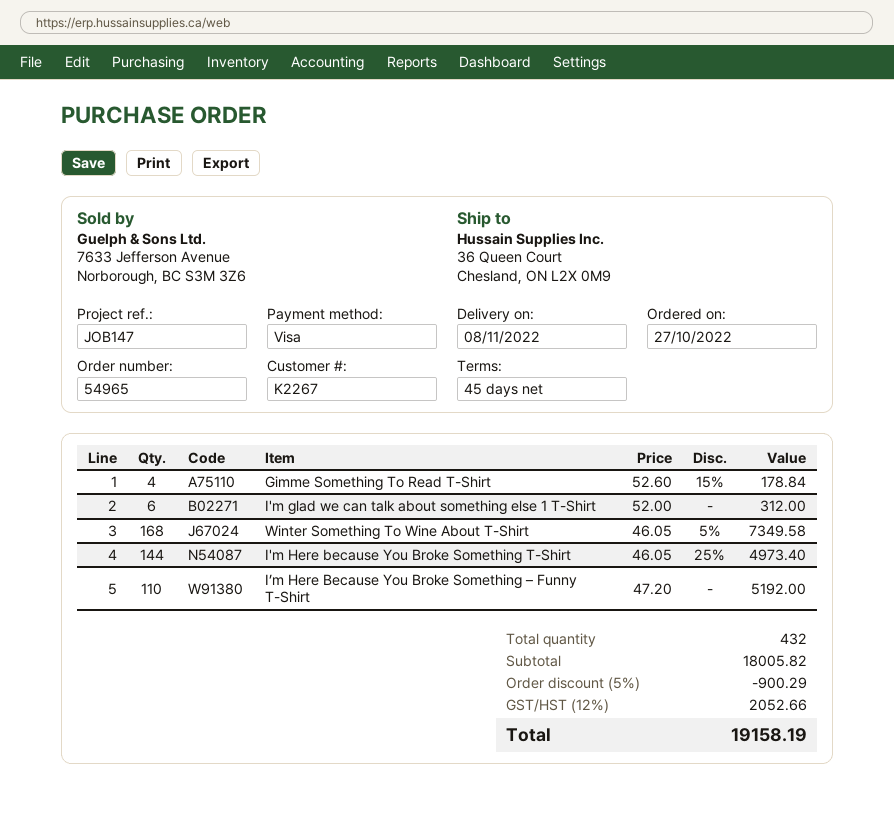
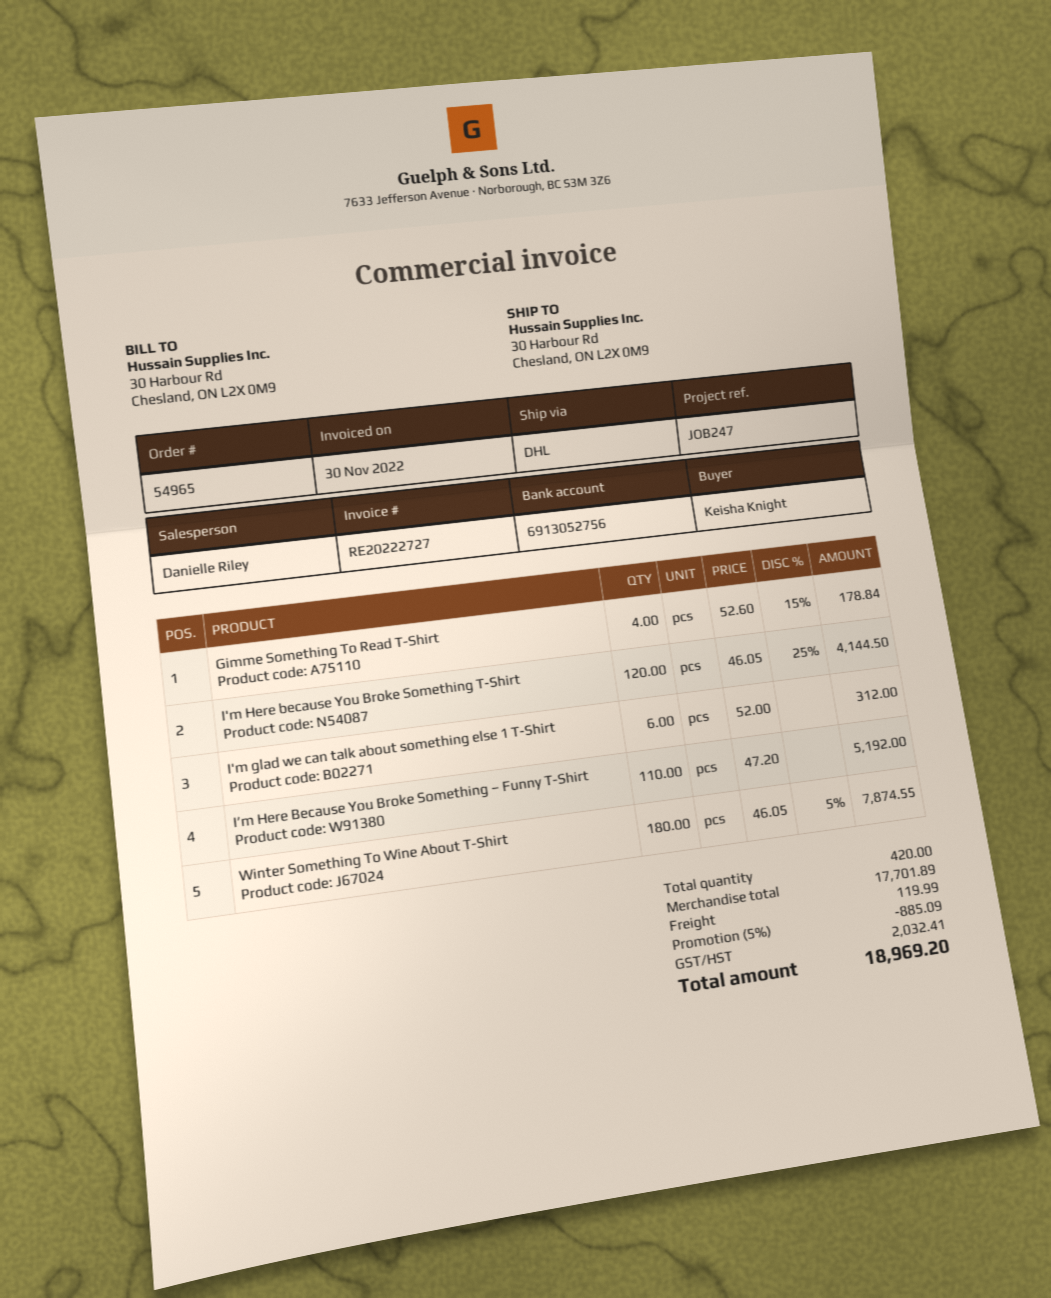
reference: JOB147 -> JOB247
ship to: 36 Queen Court, Chesland, ON L2X 0M9 -> 30 Harbour Rd, Chesland, ON L2X 0M9
Winter Something To Wine About T-Shirt: 168 x 46.05 - 5% = 7349.58 -> 180 x 46.05 - 5% = 7874.55
I'm Here because You Broke Something T-Shirt: 144 x 46.05 - 25% = 4973.40 -> 120 x 46.05 - 25% = 4144.50
total quantity: 432 -> 420
subtotal: 18005.82 -> 17701.89
discount: 5% = 900.29 -> 5% = 885.09
shipping: none -> 119.99
tax: 2052.66 -> 2032.41
total: 19158.19 -> 18969.20

